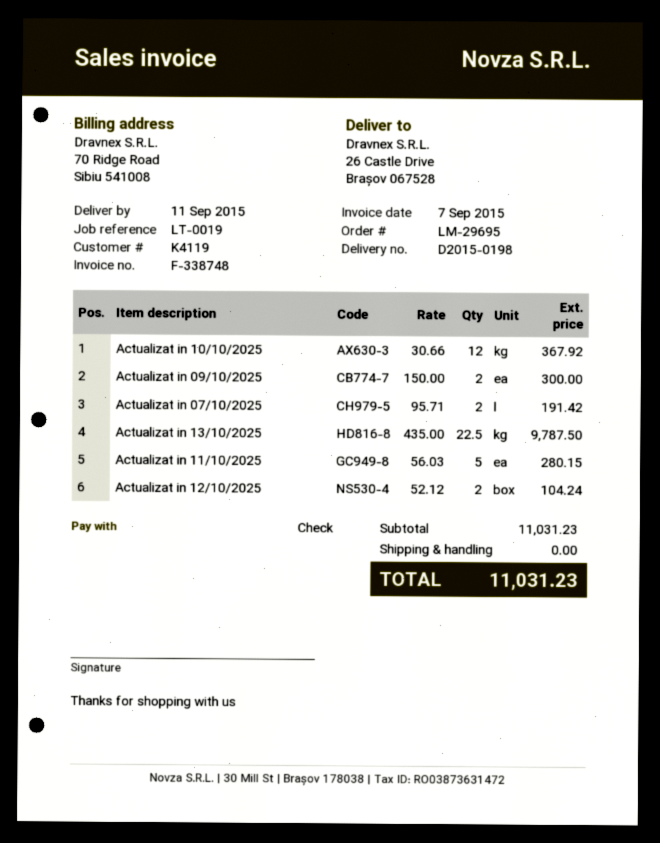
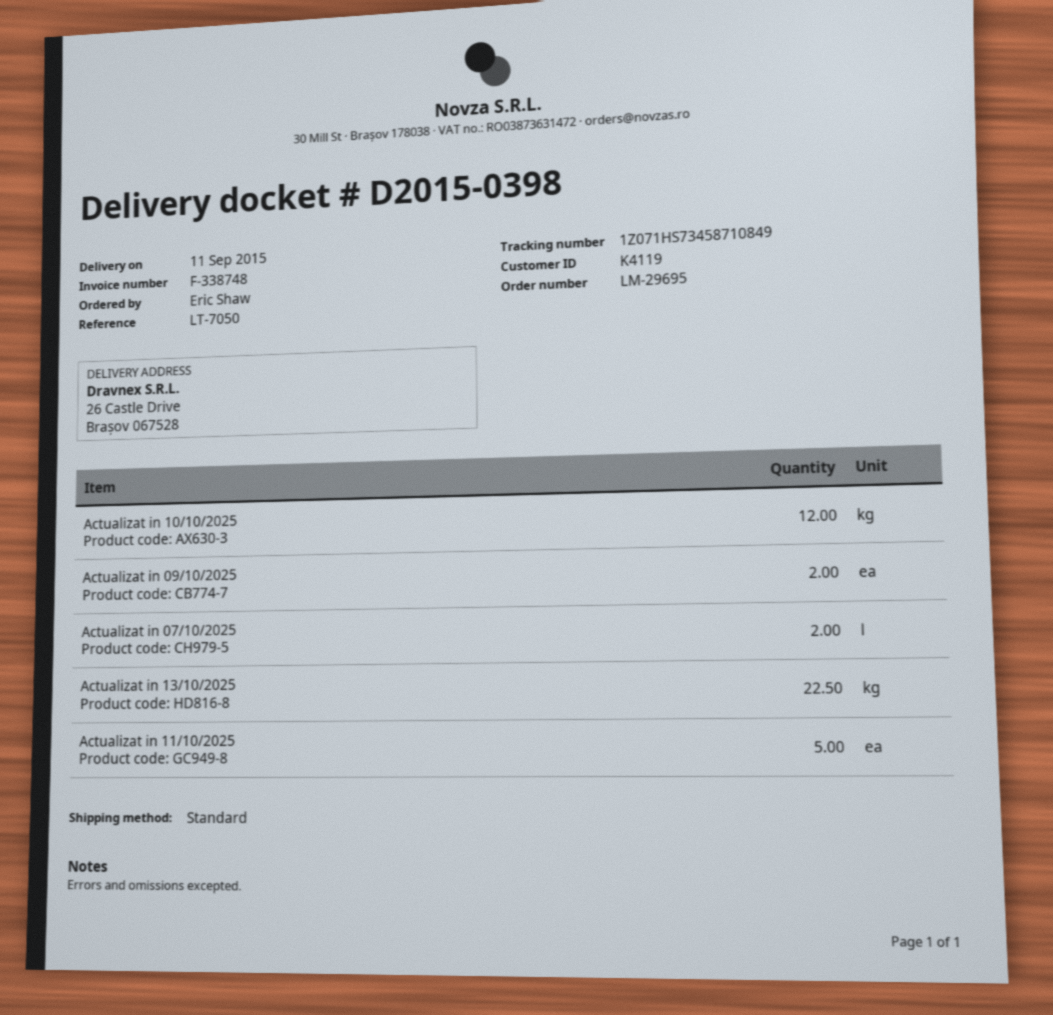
delivery note number: D2015-0198 -> D2015-0398
reference: LT-0019 -> LT-7050
Actualizat in 12/10/2025: 2 -> none

